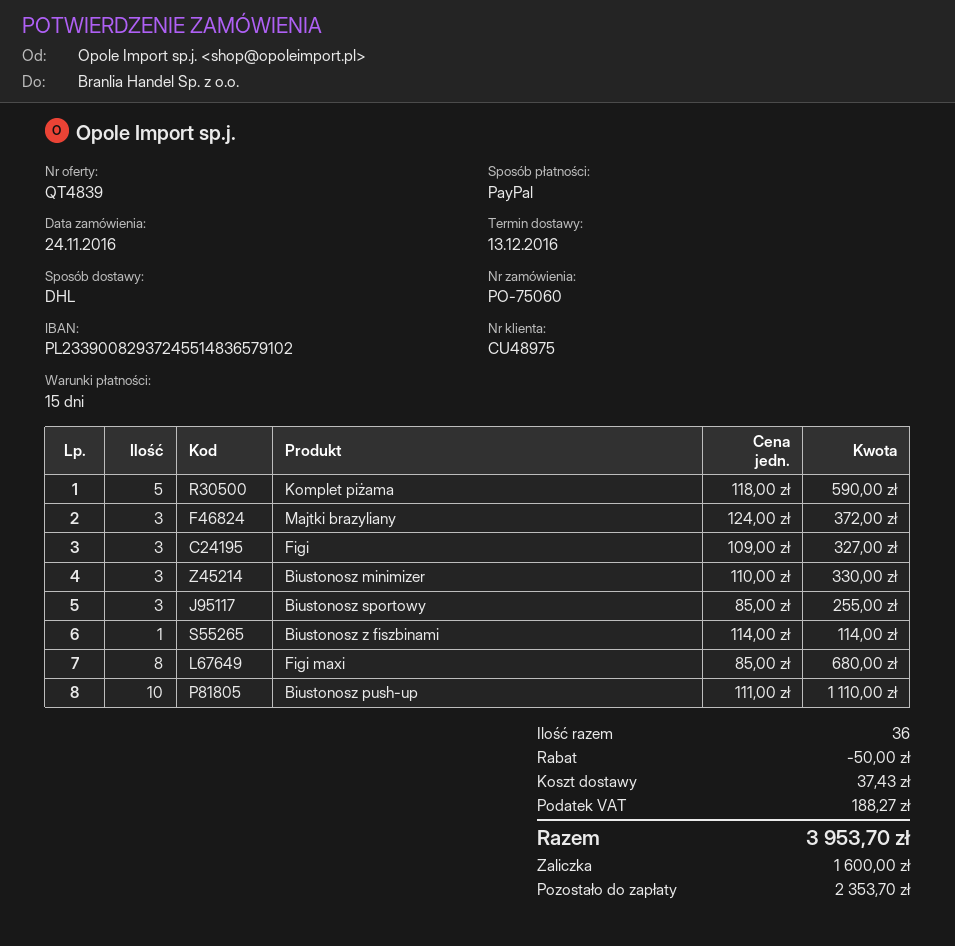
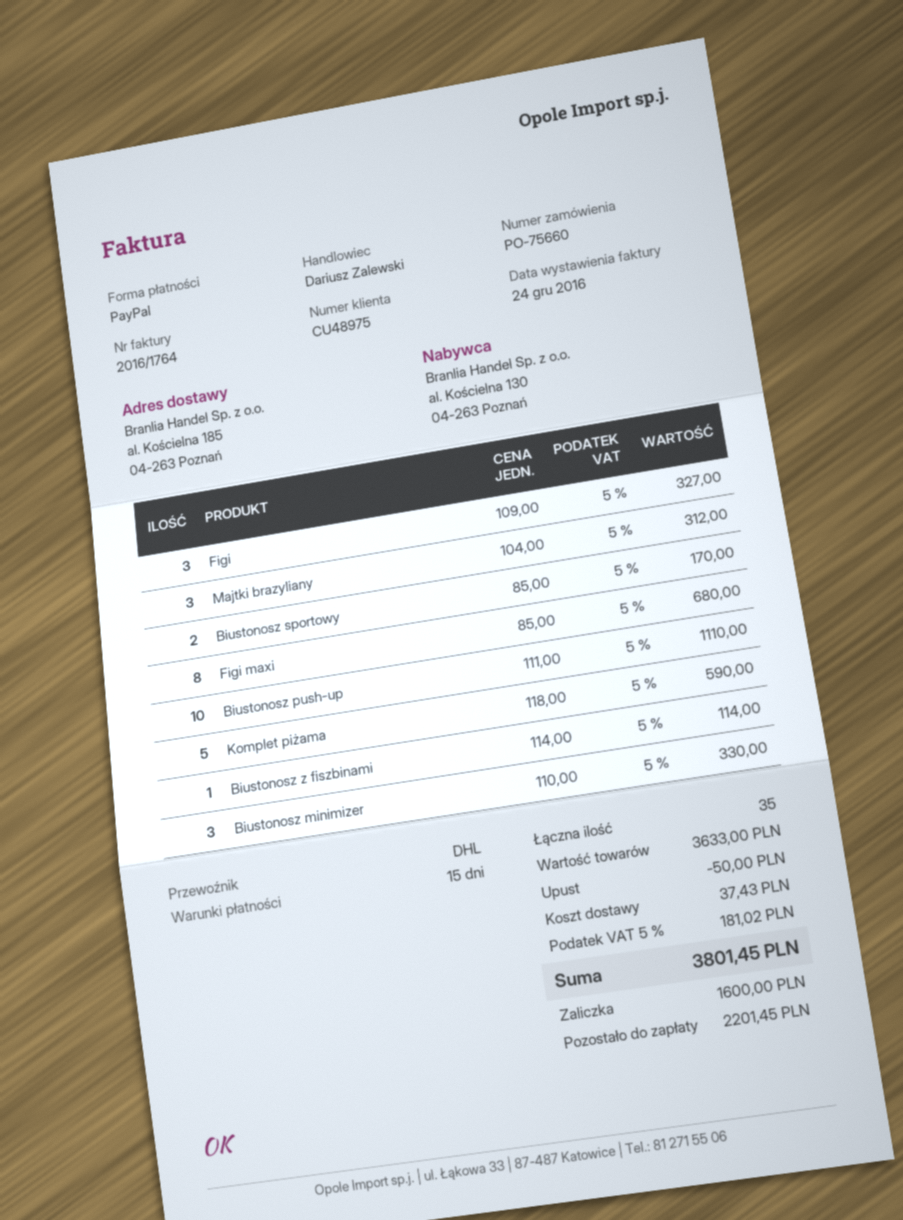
order number: PO-75060 -> PO-75660
Majtki brazyliany: 3 x 124.00 = 372.00 -> 3 x 104.00 = 312.00
Biustonosz sportowy: 3 x 85.00 = 255.00 -> 2 x 85.00 = 170.00
total quantity: 36 -> 35
tax: 188.27 -> 181.02
total: 3953.70 -> 3801.45
balance: 2353.70 -> 2201.45

